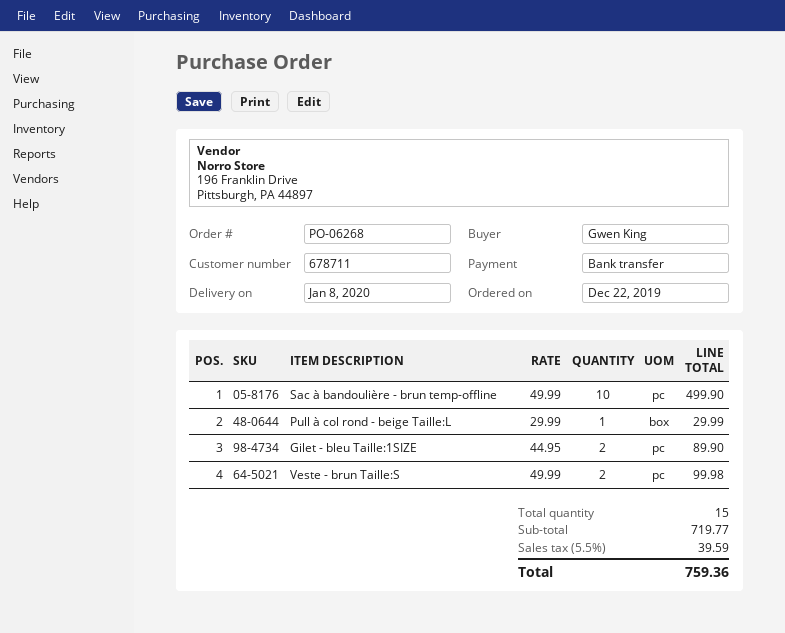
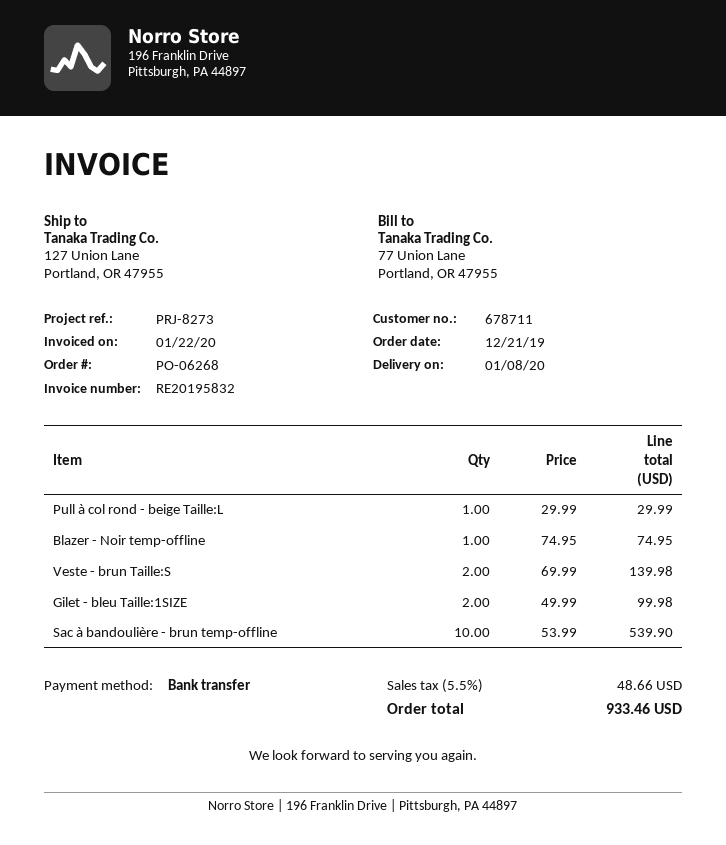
order date: 2019-12-22 -> 2019-12-21
Sac à bandoulière - brun temp-offline: 10 x 49.99 = 499.90 -> 10 x 53.99 = 539.90
Gilet - bleu Taille:1SIZE: 2 x 44.95 = 89.90 -> 2 x 49.99 = 99.98
Veste - brun Taille:S: 2 x 49.99 = 99.98 -> 2 x 69.99 = 139.98
Blazer - Noir temp-offline: none -> 1 x 74.95 = 74.95
tax: 5.5% = 39.59 -> 5.5% = 48.66
total: 759.36 -> 933.46

